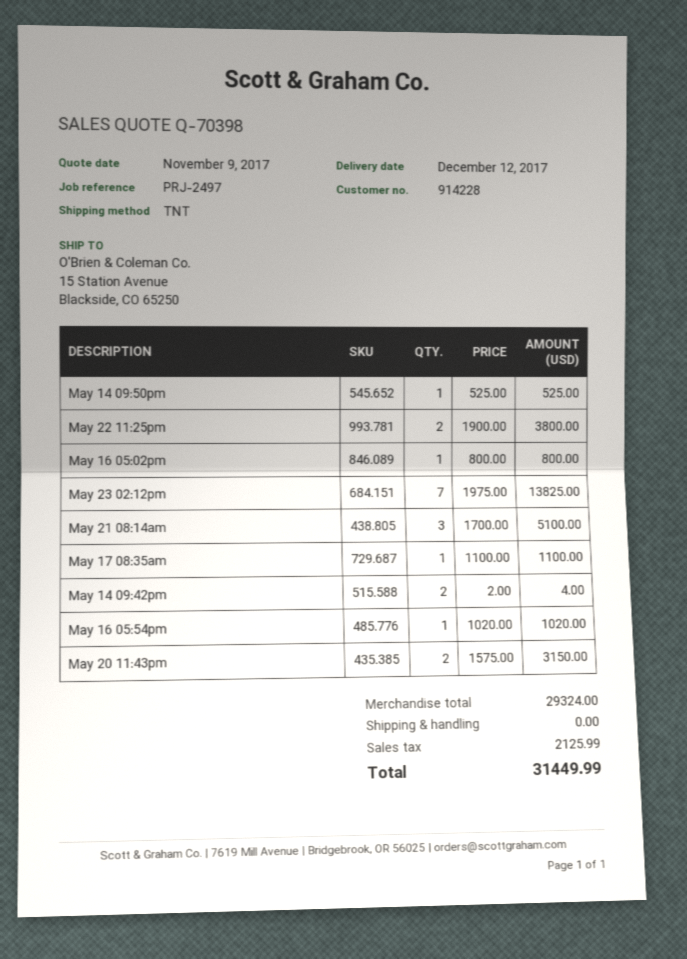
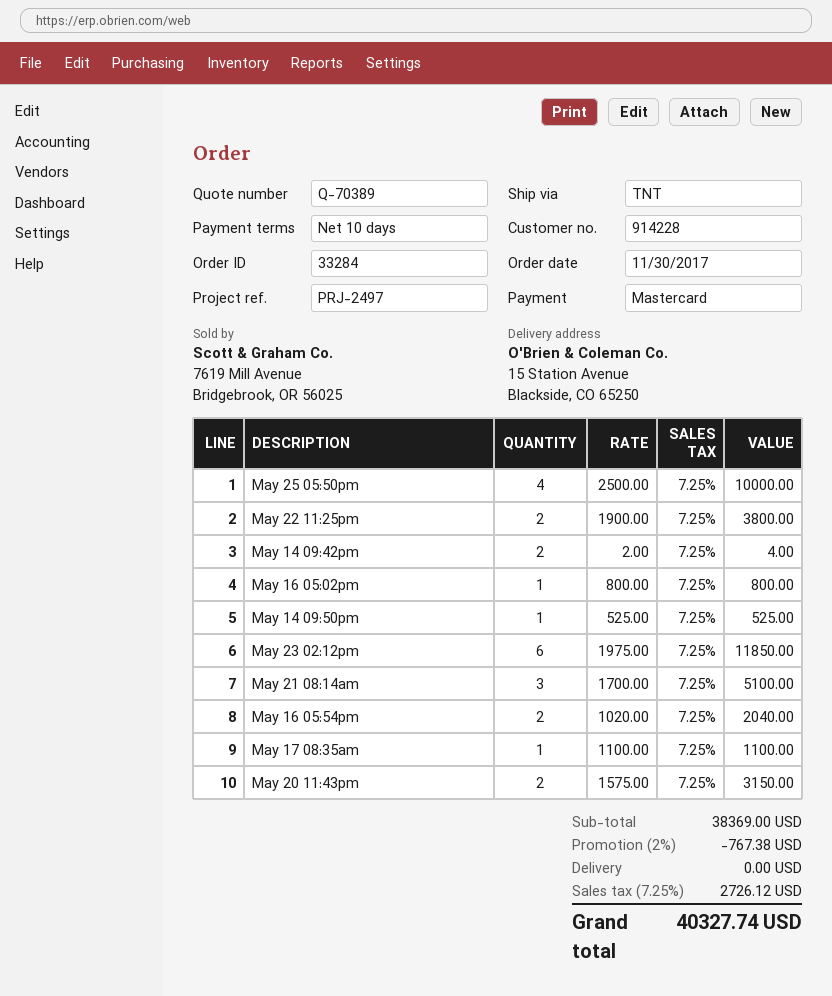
quote number: Q-70398 -> Q-70389
May 23 02:12pm: 7 x 1975.00 = 13825.00 -> 6 x 1975.00 = 11850.00
May 16 05:54pm: 1 x 1020.00 = 1020.00 -> 2 x 1020.00 = 2040.00
May 25 05:50pm: none -> 4 x 2500.00 = 10000.00
subtotal: 29324.00 -> 38369.00
discount: none -> 2% = 767.38
tax: 2125.99 -> 2726.12
total: 31449.99 -> 40327.74

